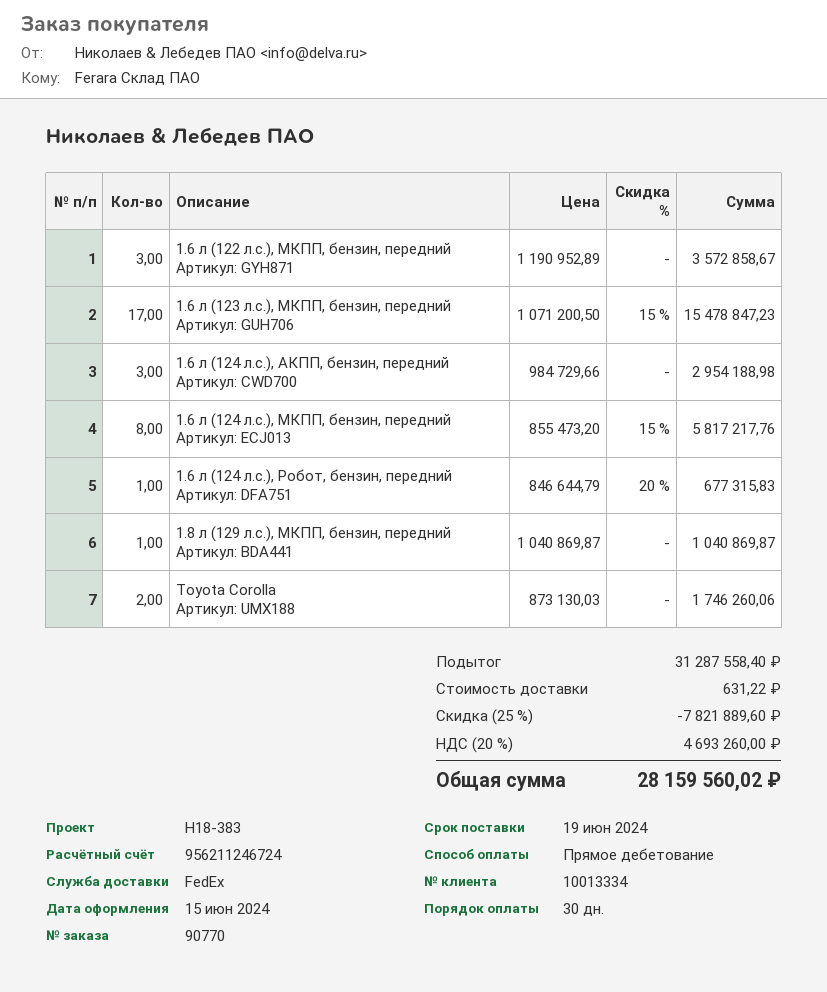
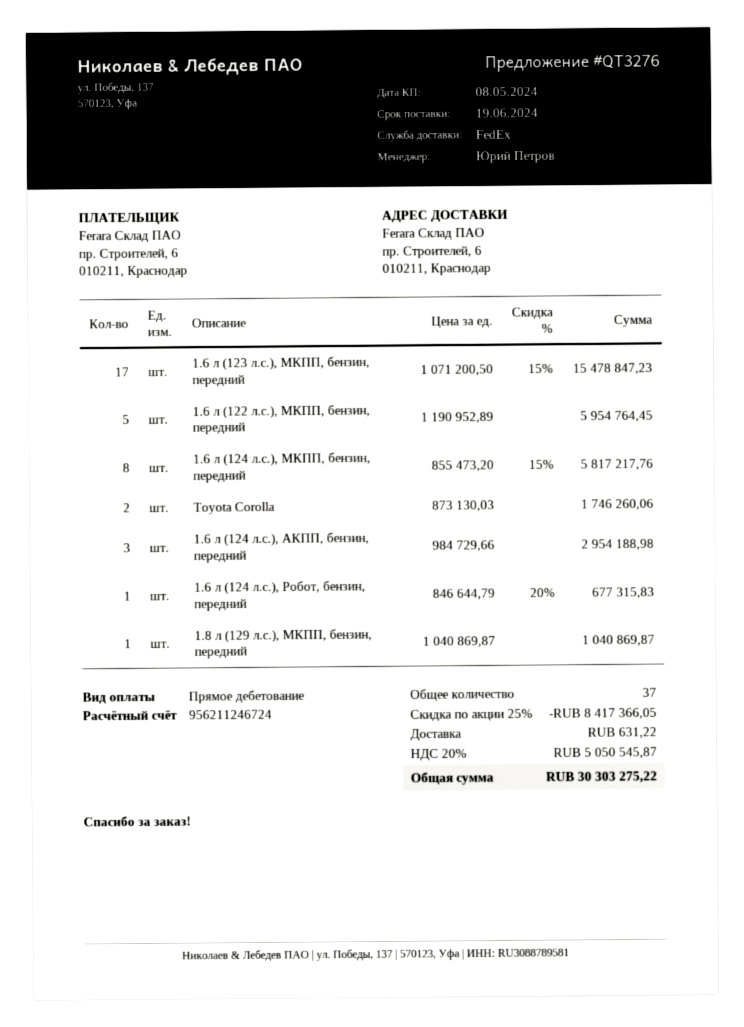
1.6 л (122 л.с.), МКПП, бензин, передний: 3 x 1190952.89 = 3572858.67 -> 5 x 1190952.89 = 5954764.45
discount: 25% = 7821889.60 -> 25% = 8417366.05
tax: 20% = 4693260.00 -> 20% = 5050545.87
total: 28159560.02 -> 30303275.22

